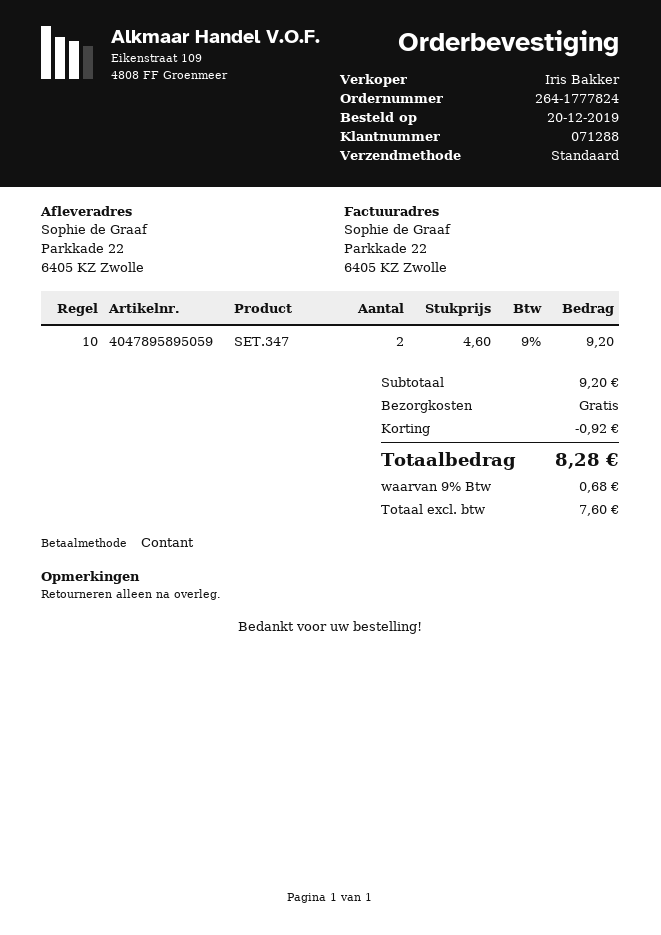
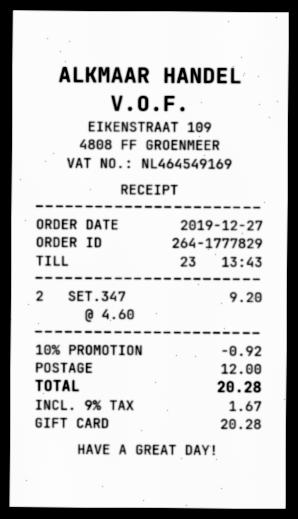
order number: 264-1777824 -> 264-1777829
order date: 2019-12-20 -> 2019-12-27
payment method: cash -> gift card
shipping: 0.00 -> 12.00
tax: 9% = 0.68 -> 9% = 1.67
total: 8.28 -> 20.28

